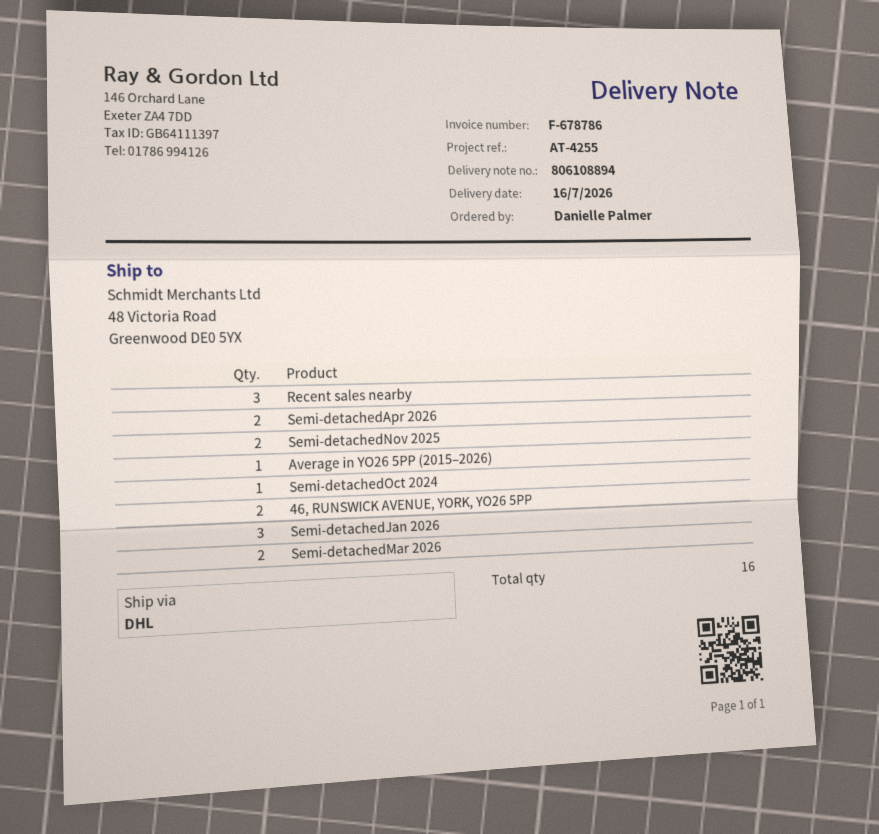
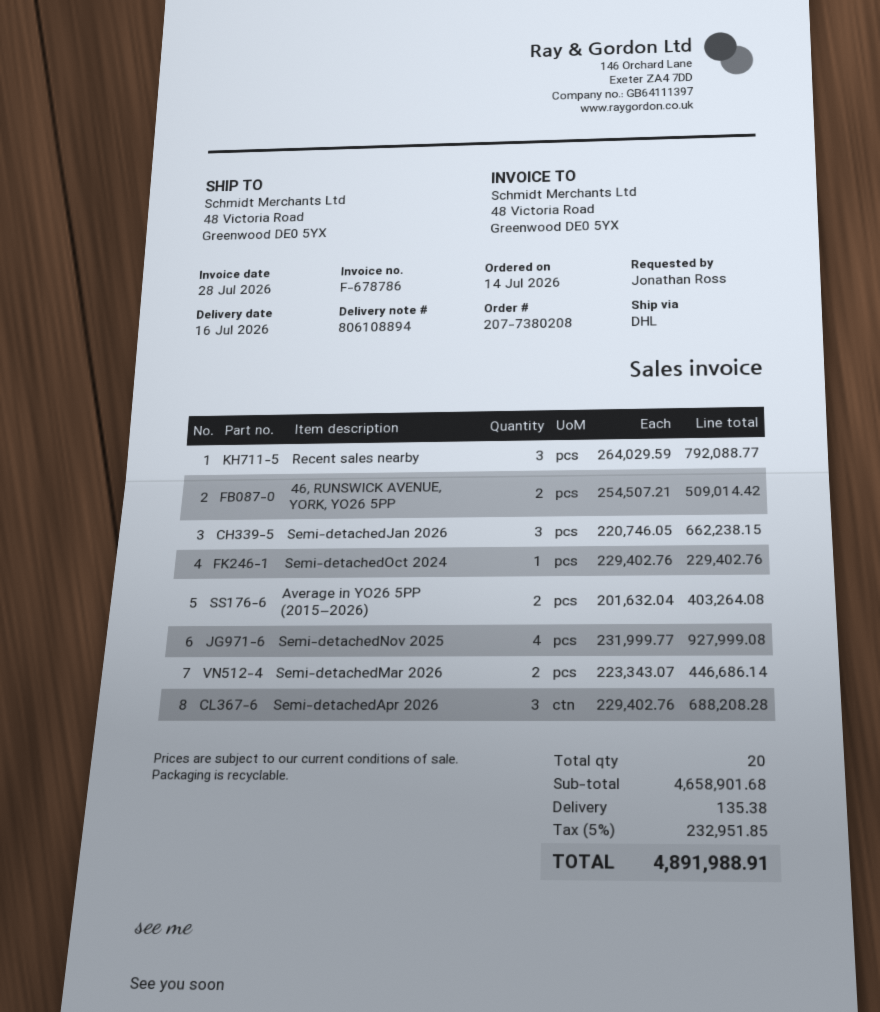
ordered by: Danielle Palmer -> Jonathan Ross
Semi-detachedApr 2026: 2 -> 3
Semi-detachedNov 2025: 2 -> 4
Average in YO26 5PP (2015–2026): 1 -> 2
total quantity: 16 -> 20

